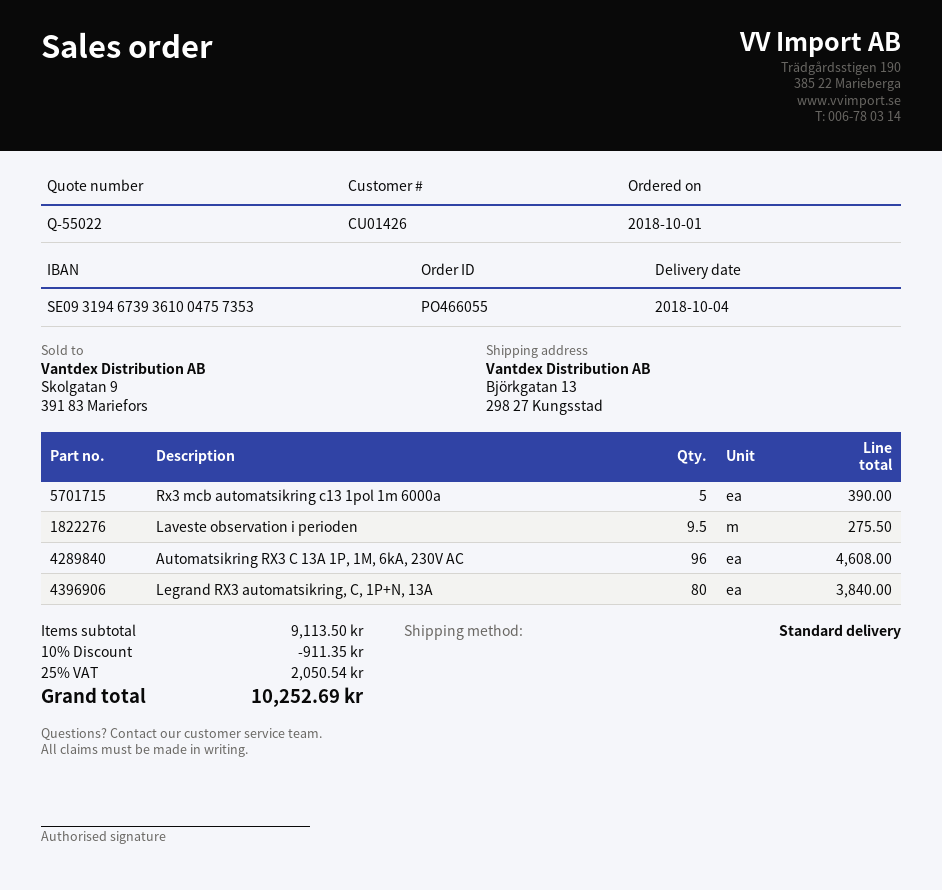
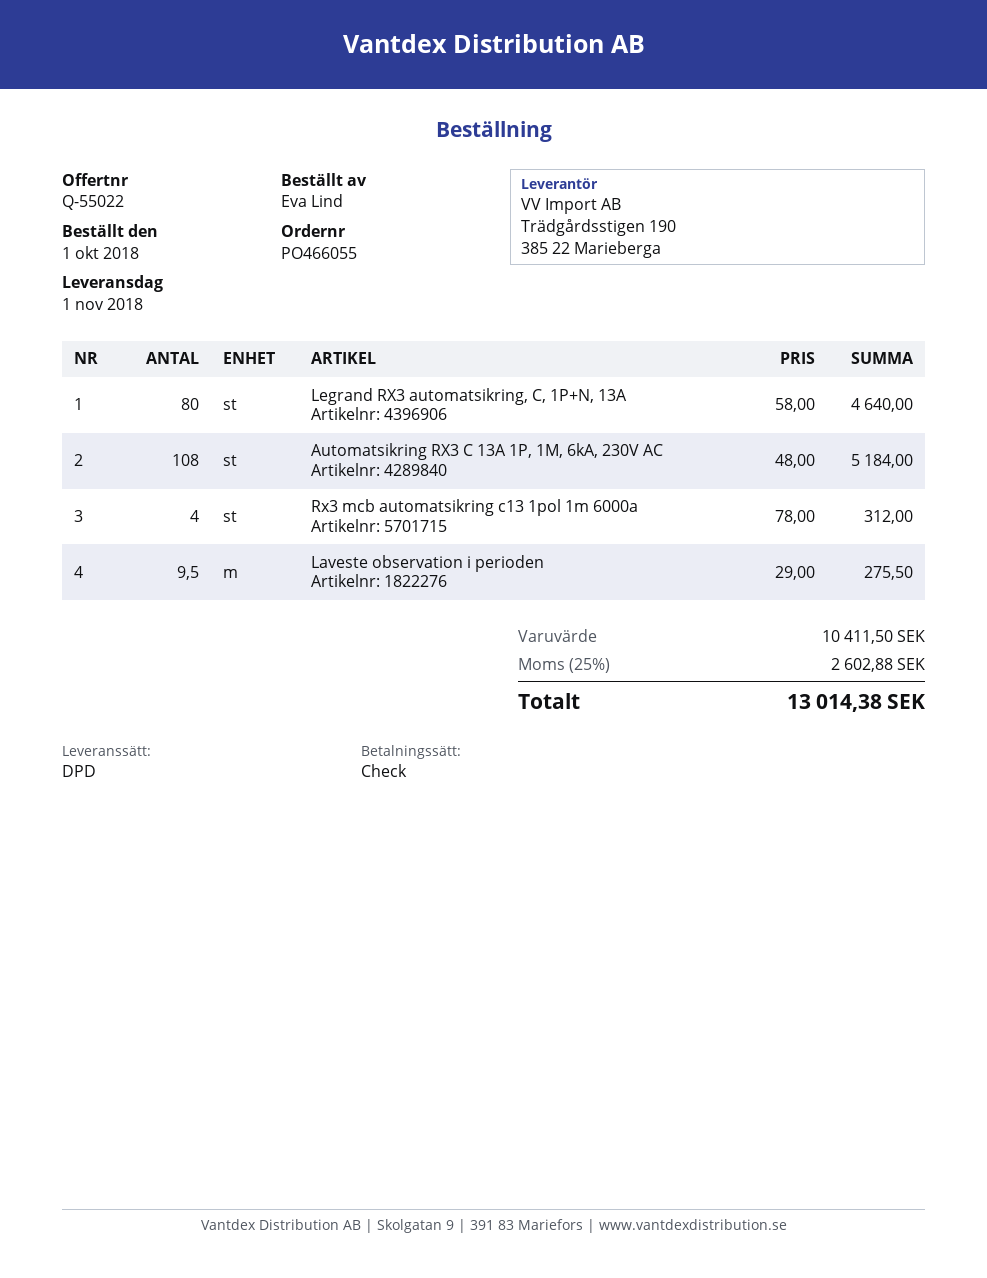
delivery date: 2018-10-04 -> 2018-11-01
shipping method: standard -> DPD
Rx3 mcb automatsikring c13 1pol 1m 6000a: 5 for 390.00 -> 4 for 312.00
Automatsikring RX3 C 13A 1P, 1M, 6kA, 230V AC: 96 for 4608.00 -> 108 for 5184.00
Legrand RX3 automatsikring, C, 1P+N, 13A: 80 for 3840.00 -> 80 for 4640.00
subtotal: 9113.50 -> 10411.50
discount: 10% = 911.35 -> none
tax: 25% = 2050.54 -> 25% = 2602.88
total: 10252.69 -> 13014.38

